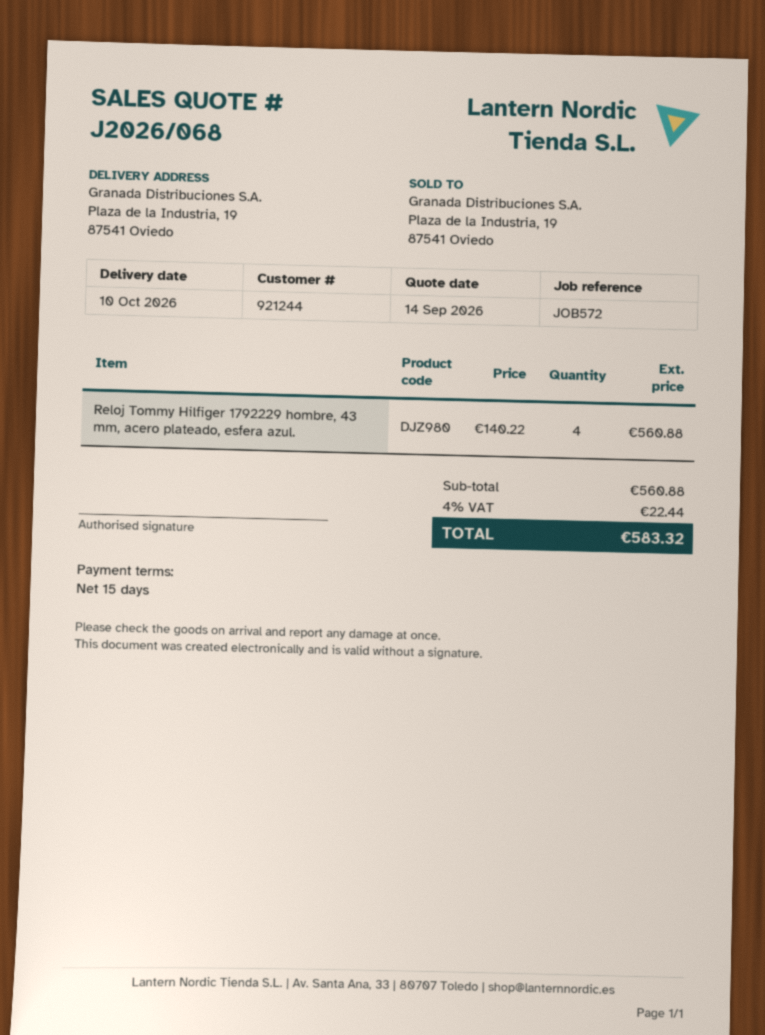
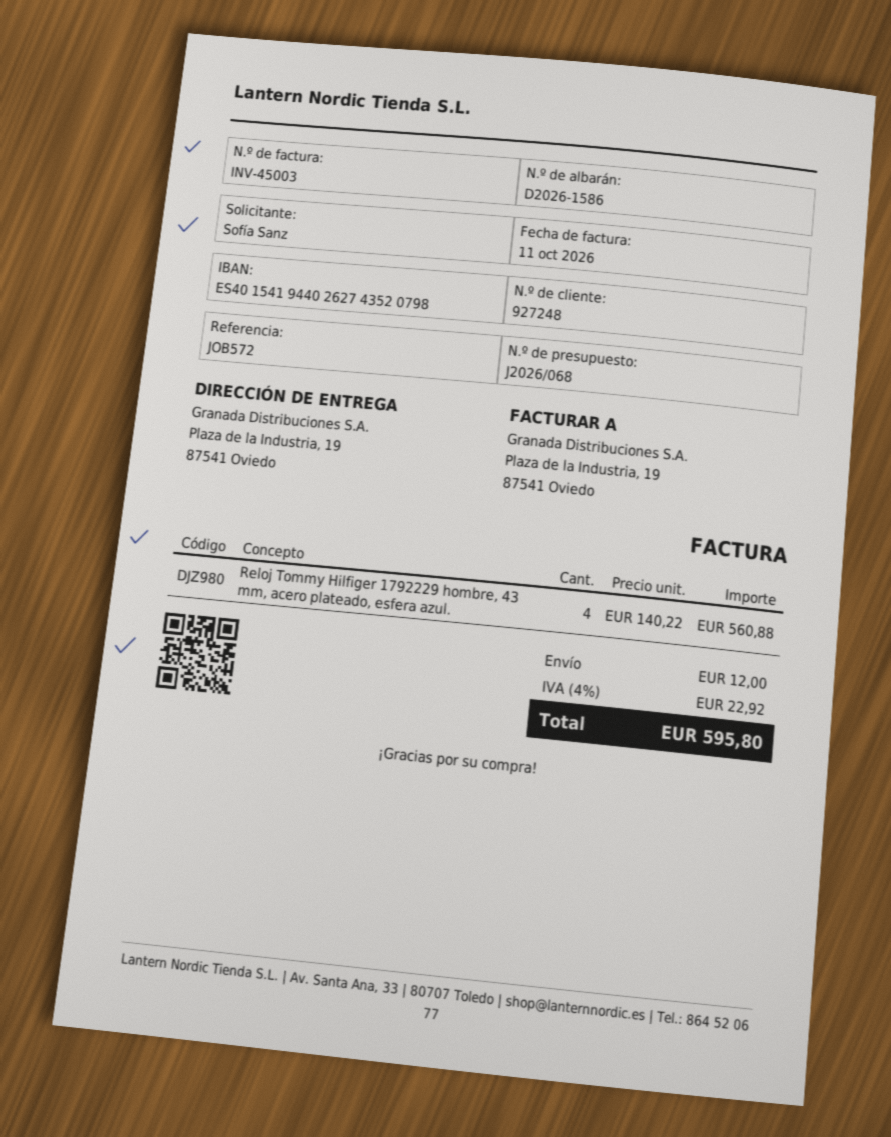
customer number: 921244 -> 927248
shipping: none -> 12.00
tax: 4% = 22.44 -> 4% = 22.92
total: 583.32 -> 595.80

